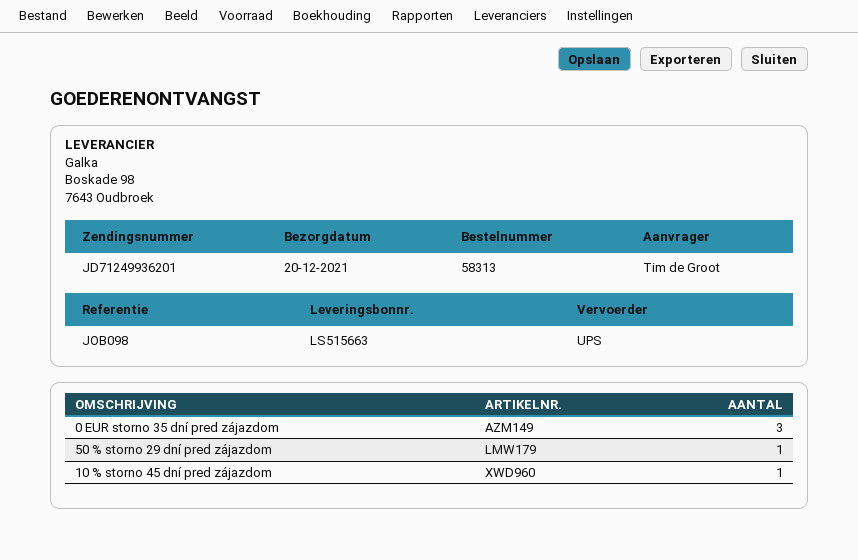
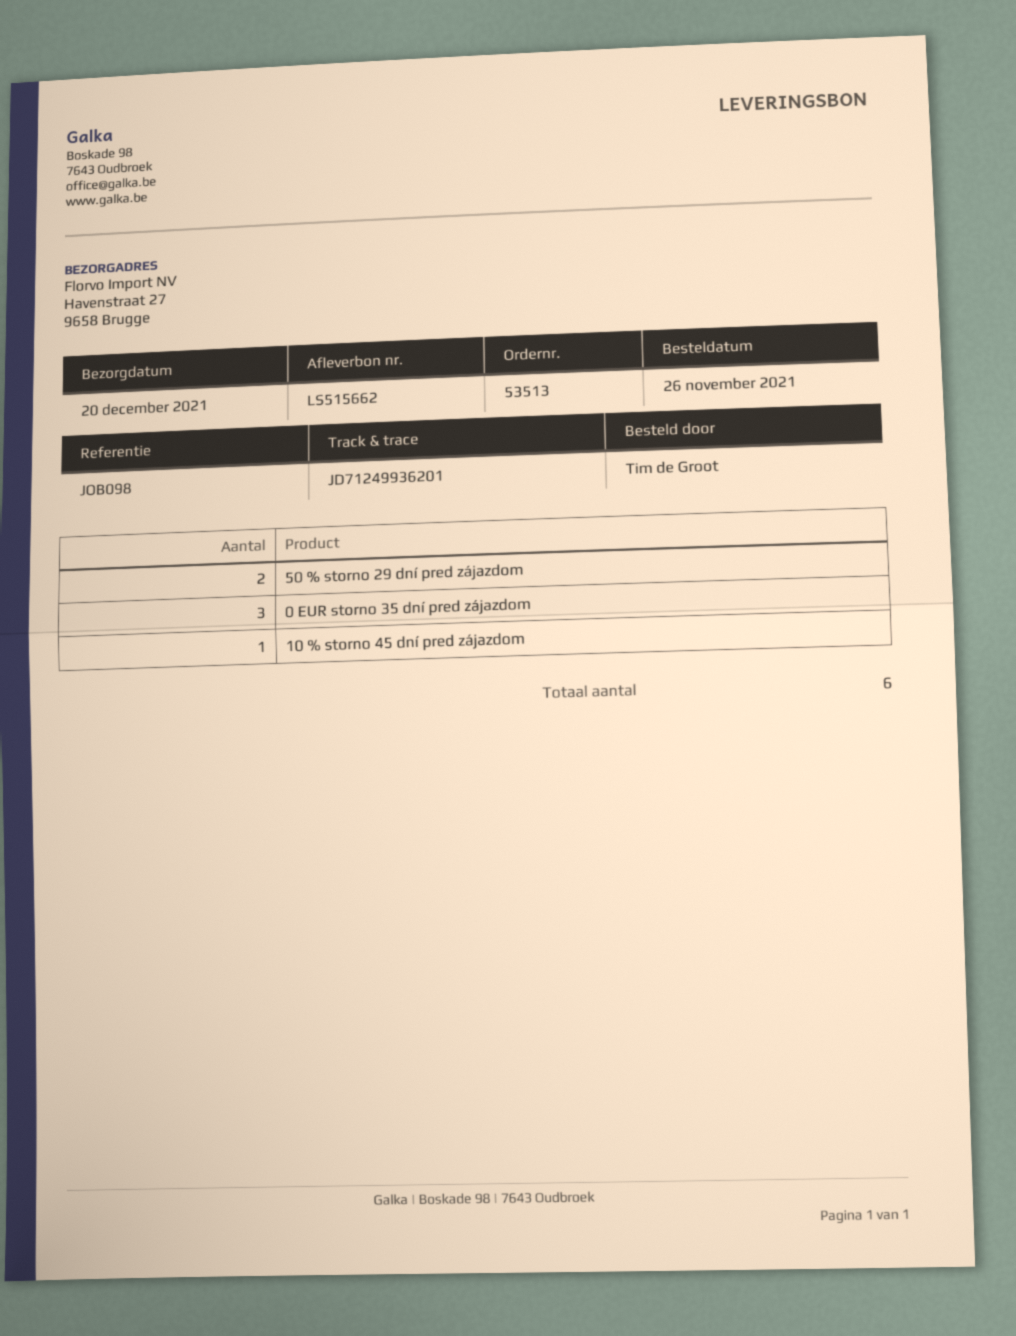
order number: 58313 -> 53513
delivery note number: LS515663 -> LS515662
50 % storno 29 dní pred zájazdom: 1 -> 2

